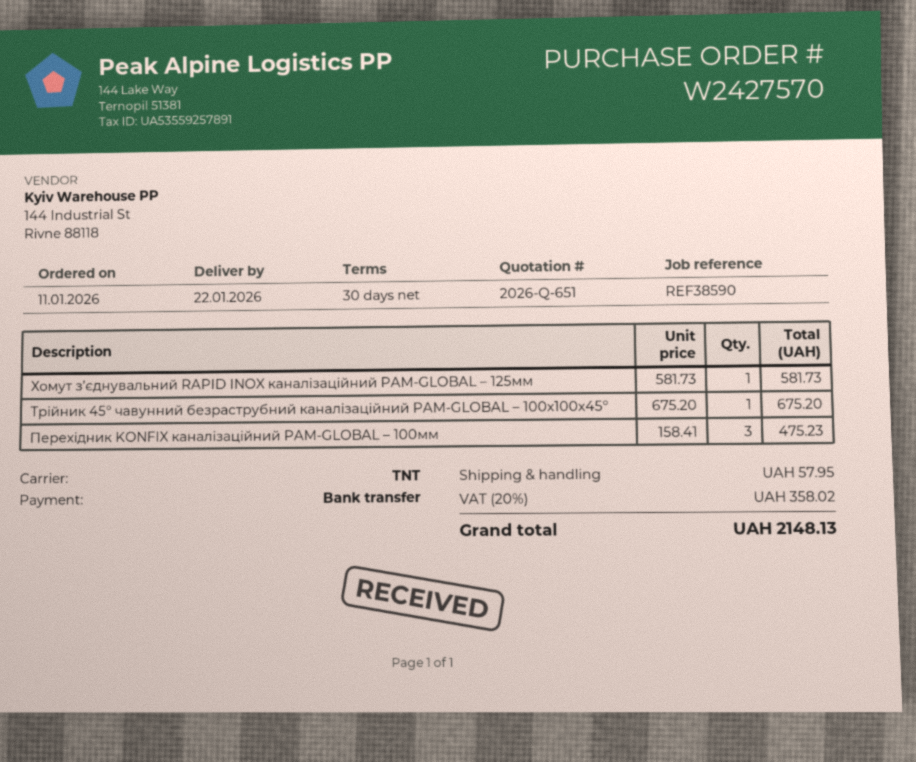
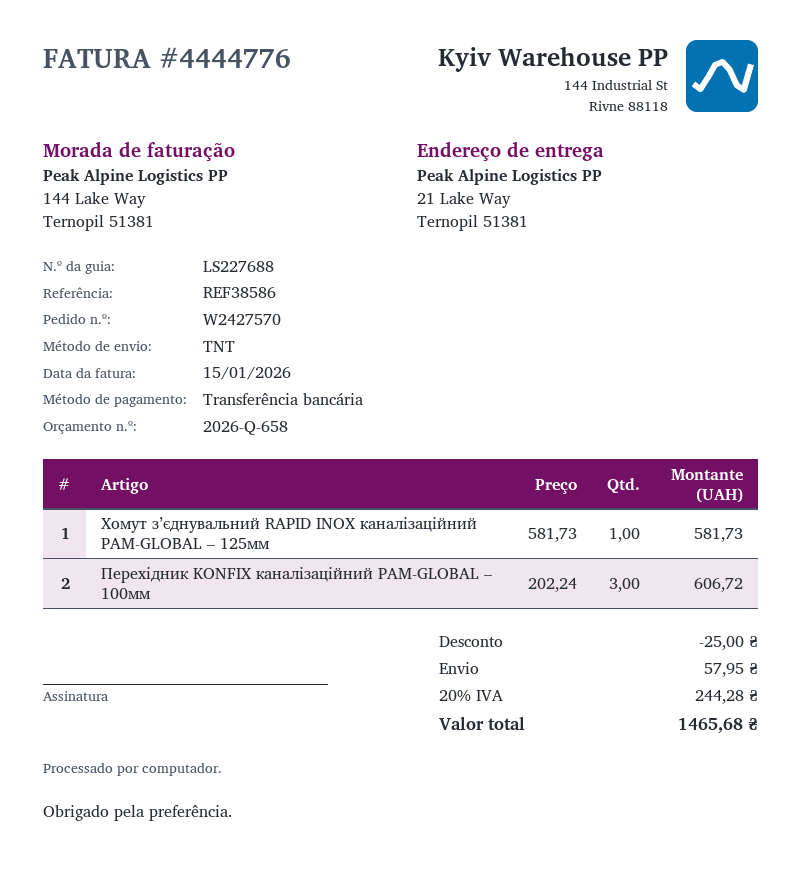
quote number: 2026-Q-651 -> 2026-Q-658
reference: REF38590 -> REF38586
Трійник 45° чавунний безраструбний каналізаційний PAM-GLOBAL – 100х100х45°: 1 x 675.20 = 675.20 -> none
Перехідник KONFIX каналізаційний PAM-GLOBAL – 100мм: 3 x 158.41 = 475.23 -> 3 x 202.24 = 606.72
discount: none -> 25.00
tax: 20% = 358.02 -> 20% = 244.28
total: 2148.13 -> 1465.68

